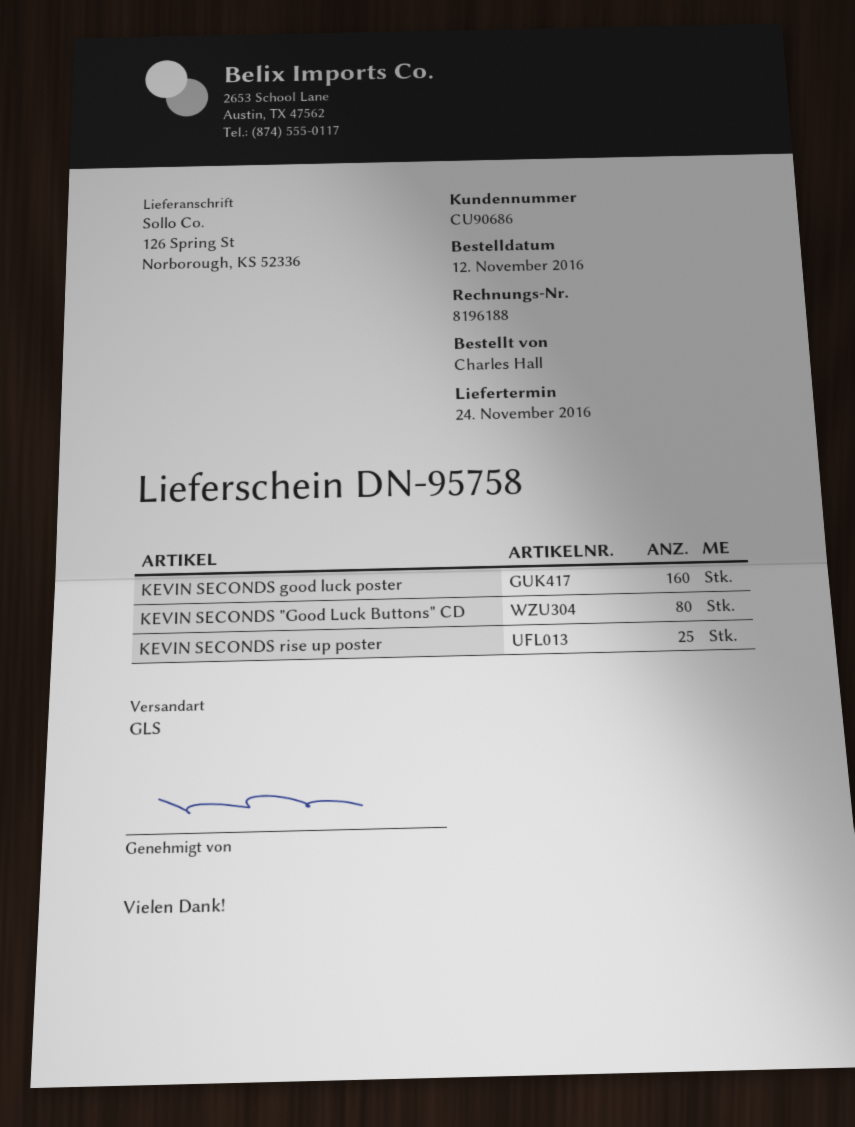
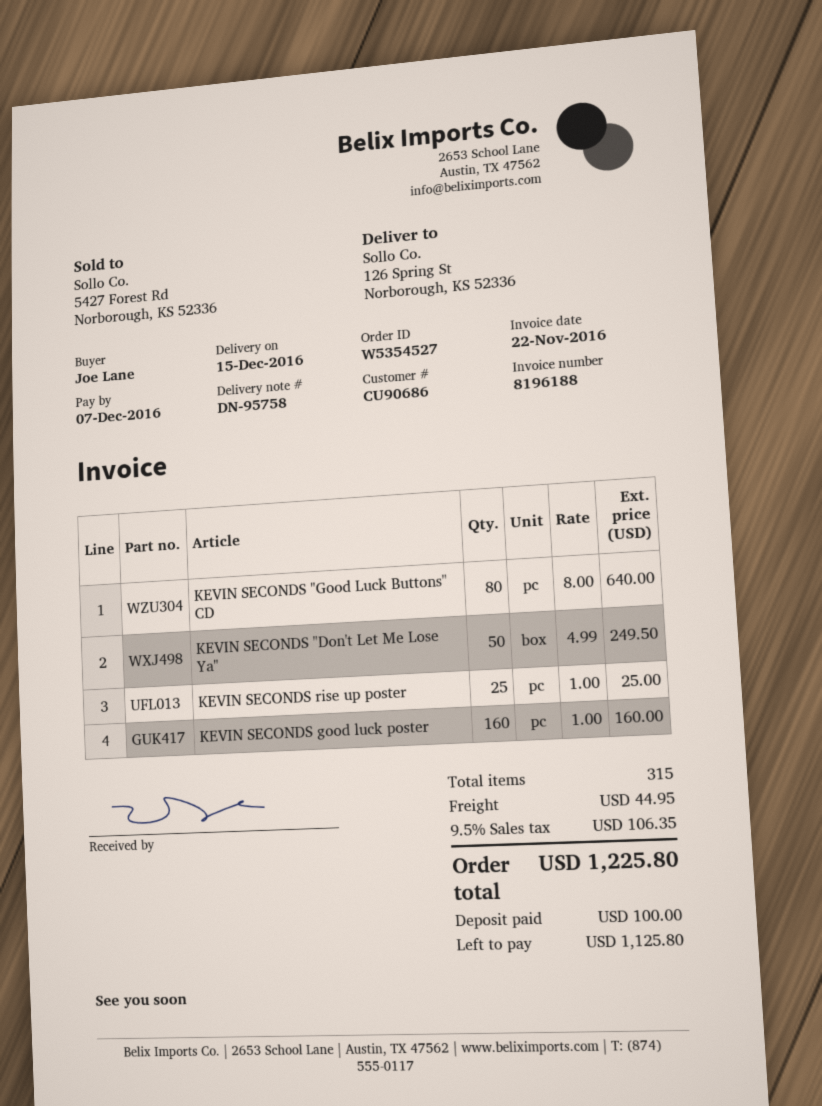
delivery date: 2016-11-24 -> 2016-12-15
ordered by: Charles Hall -> Joe Lane
KEVIN SECONDS "Don't Let Me Lose Ya": none -> 50

